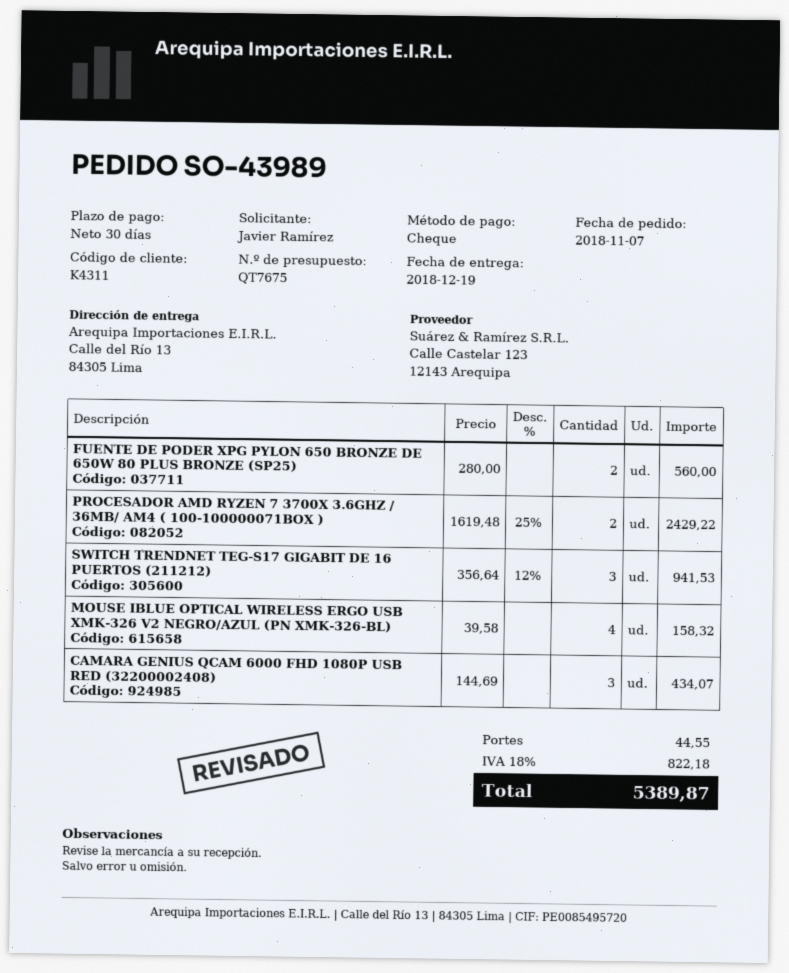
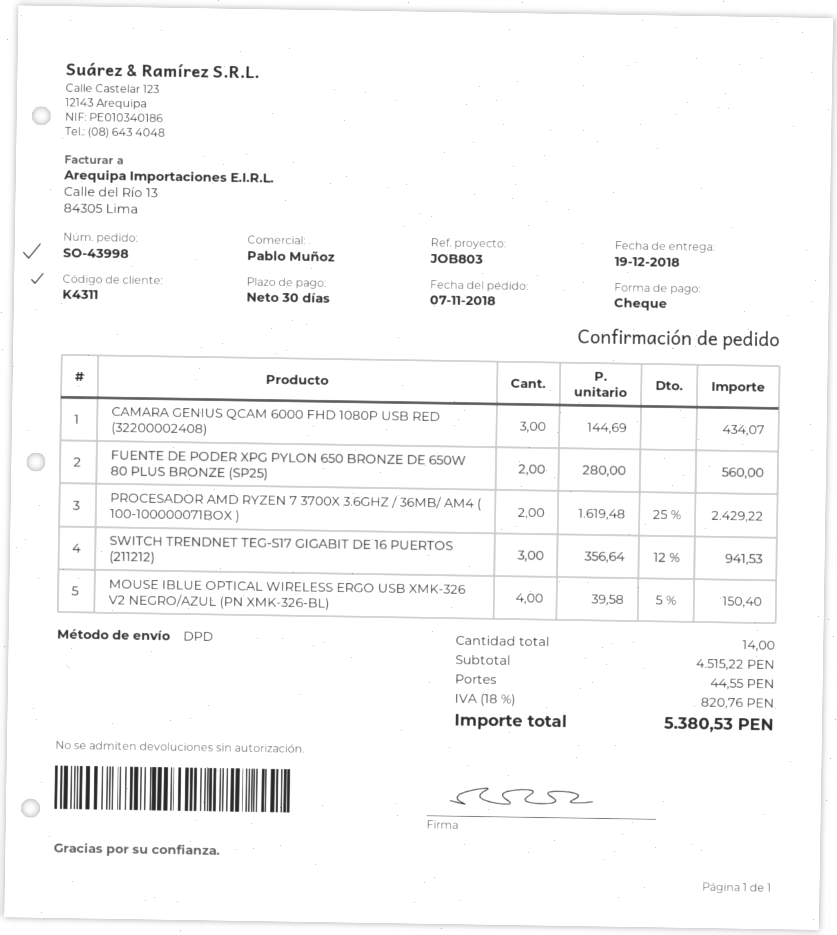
order number: SO-43989 -> SO-43998
MOUSE IBLUE OPTICAL WIRELESS ERGO USB XMK-326 V2 NEGRO/AZUL (PN XMK-326-BL): 4 x 39.58 = 158.32 -> 4 x 39.58 - 5% = 150.40
tax: 18% = 822.18 -> 18% = 820.76
total: 5389.87 -> 5380.53

